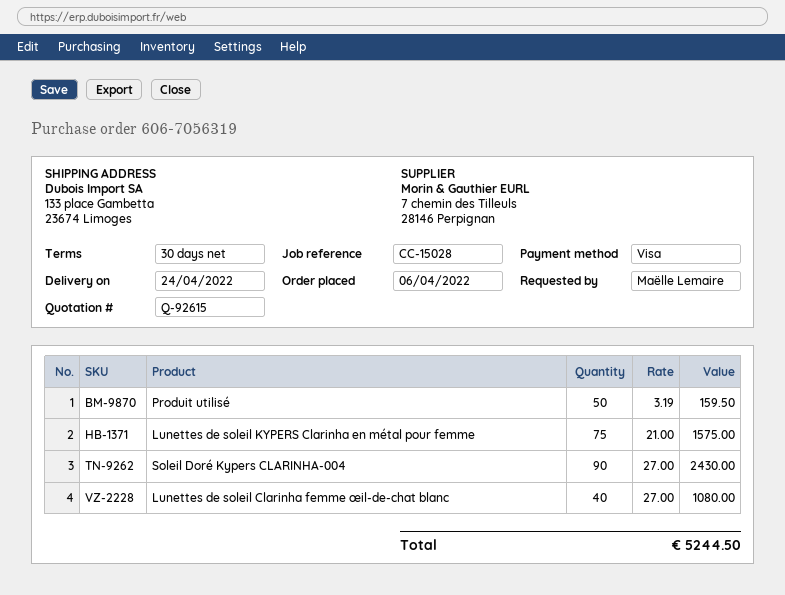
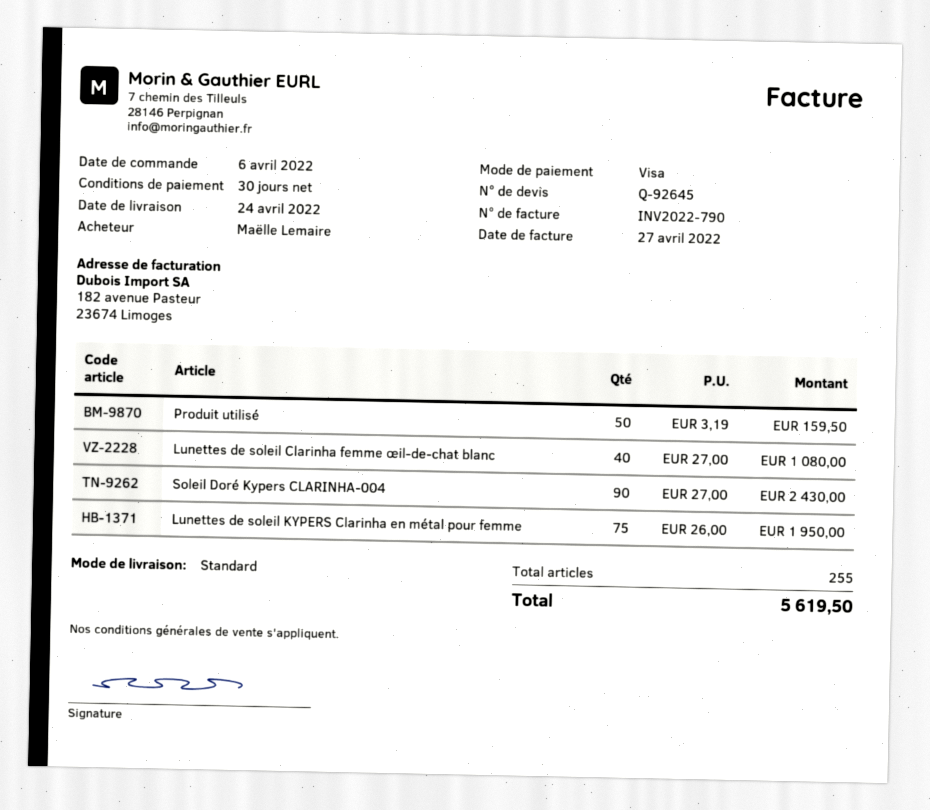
quote number: Q-92615 -> Q-92645
Lunettes de soleil KYPERS Clarinha en métal pour femme: 75 x 21.00 = 1575.00 -> 75 x 26.00 = 1950.00
total: 5244.50 -> 5619.50

